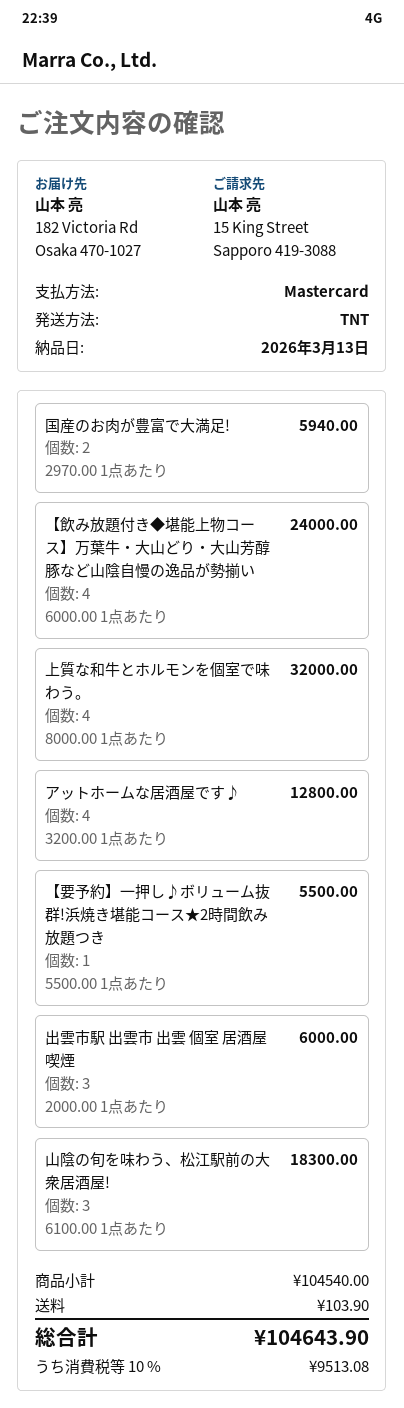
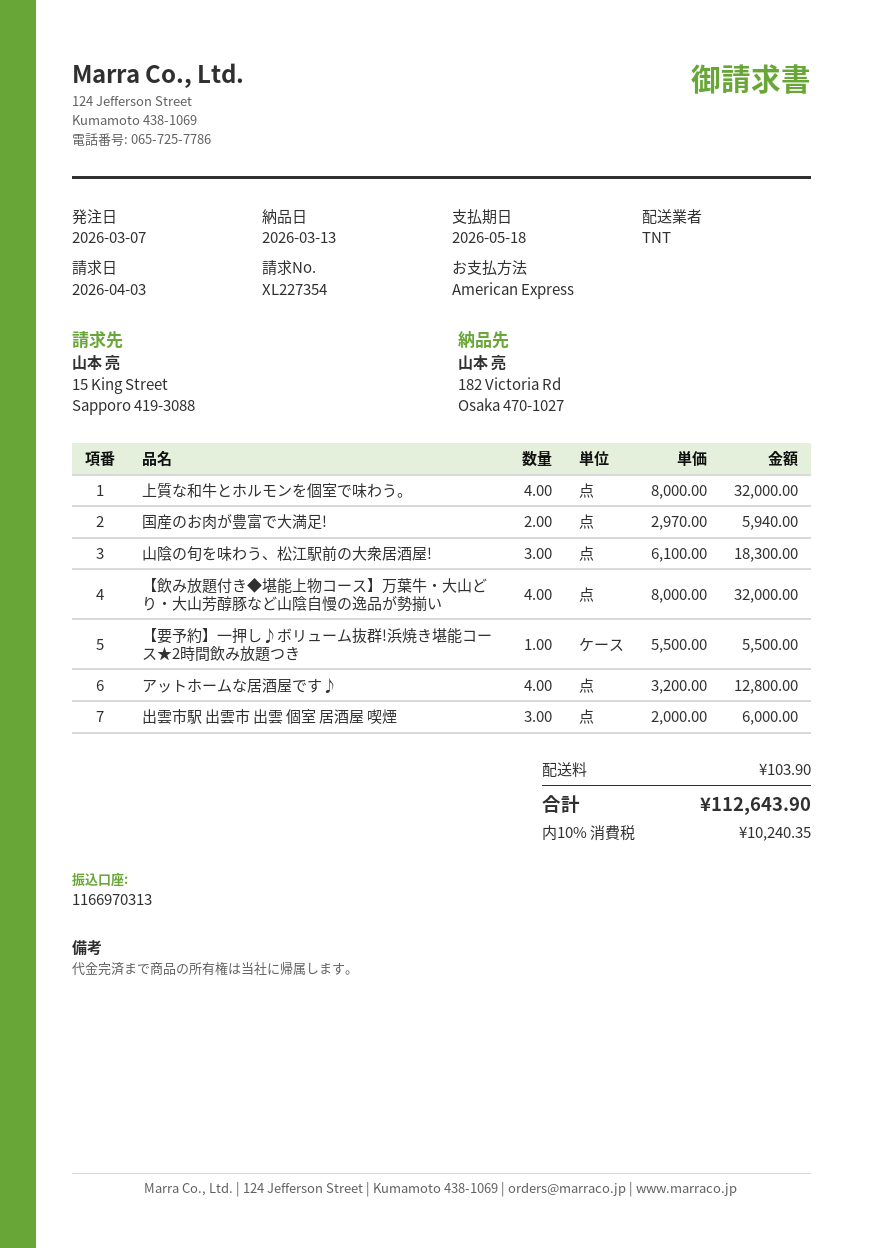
payment method: Mastercard -> American Express
【飲み放題付き◆堪能上物コース】万葉牛・大山どり・大山芳醇豚など山陰自慢の逸品が勢揃い: 4 x 6000.00 = 24000.00 -> 4 x 8000.00 = 32000.00
tax: 10% = 9513.08 -> 10% = 10240.35
total: 104643.90 -> 112643.90

